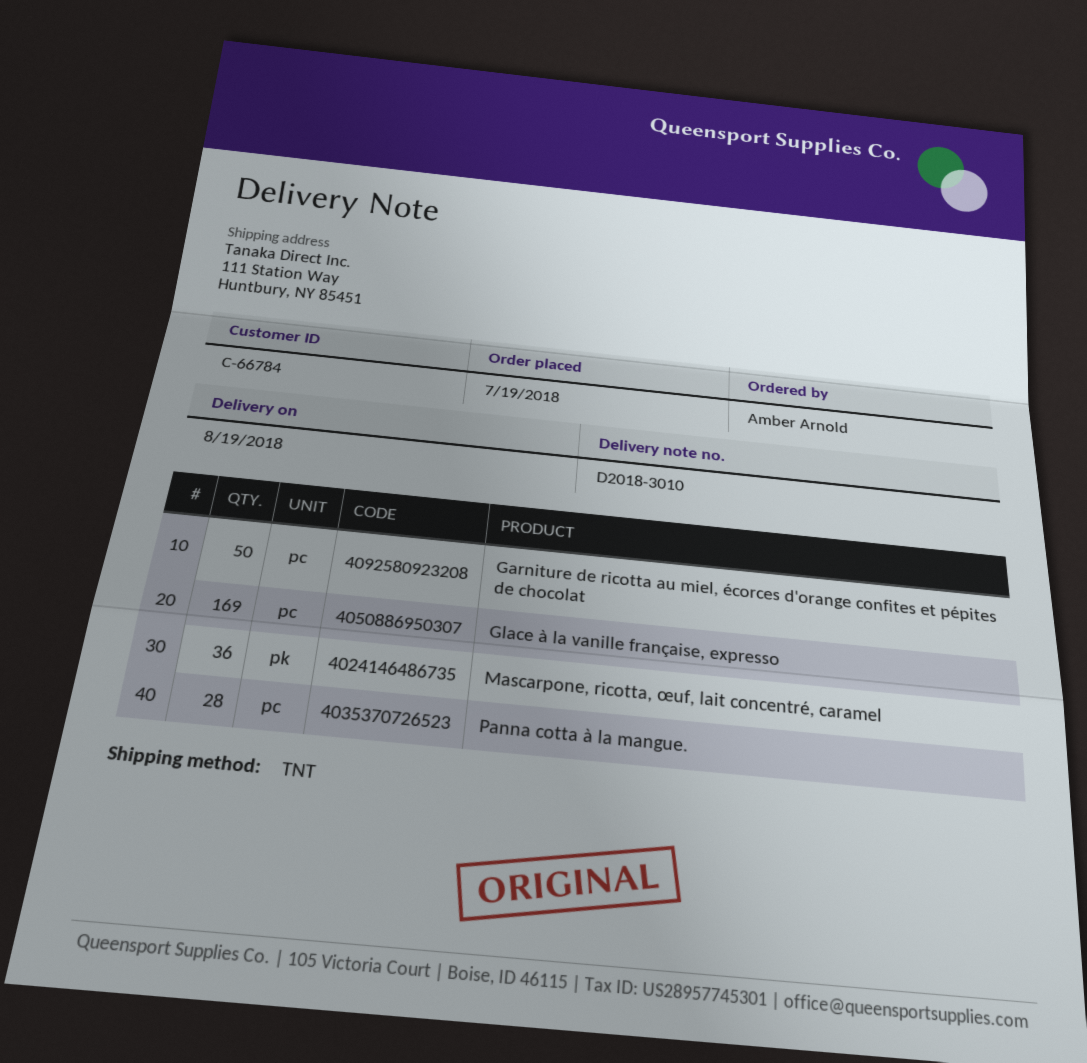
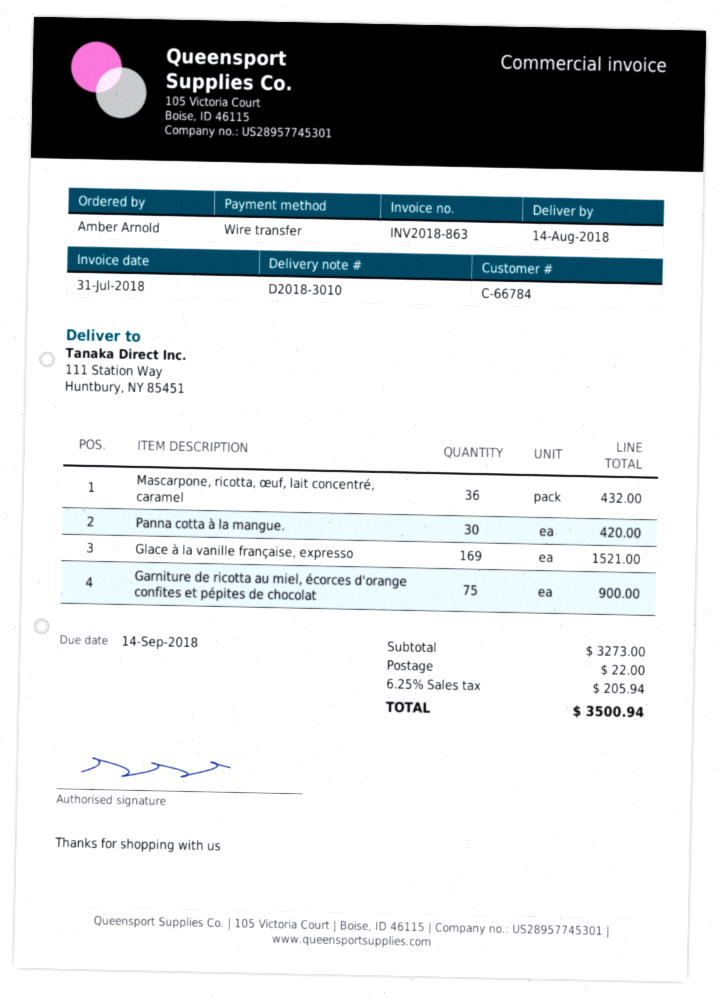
delivery date: 2018-08-19 -> 2018-08-14
Garniture de ricotta au miel, écorces d'orange confites et pépites de chocolat: 50 -> 75
Panna cotta à la mangue.: 28 -> 30

